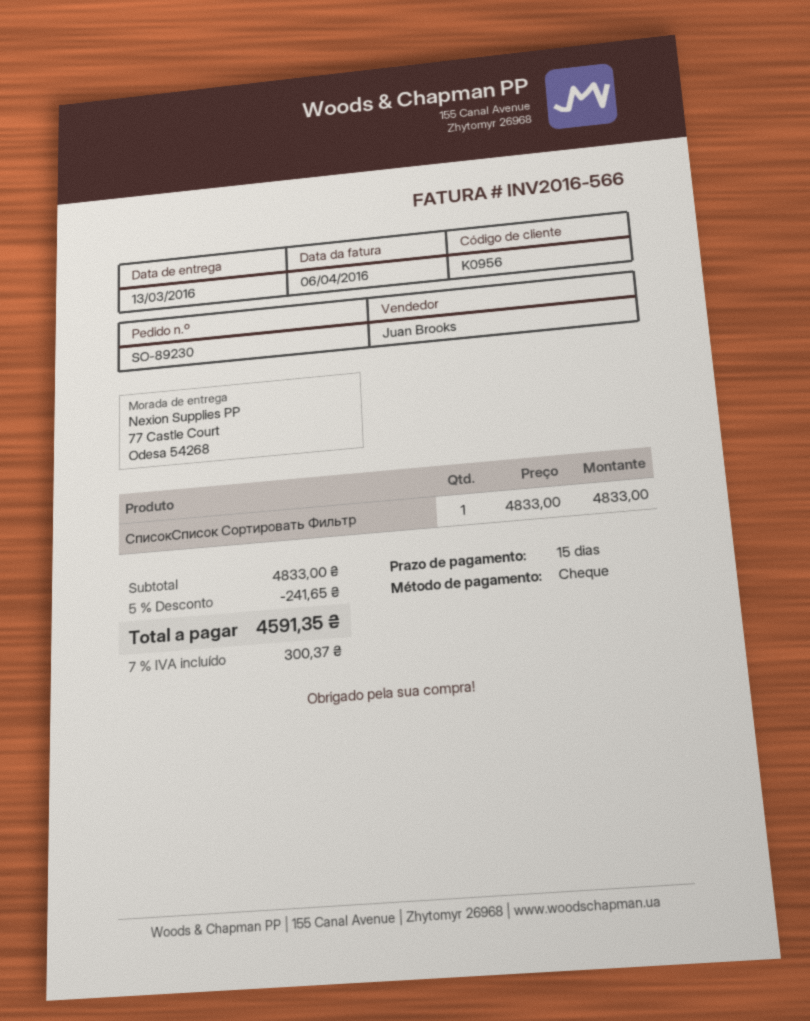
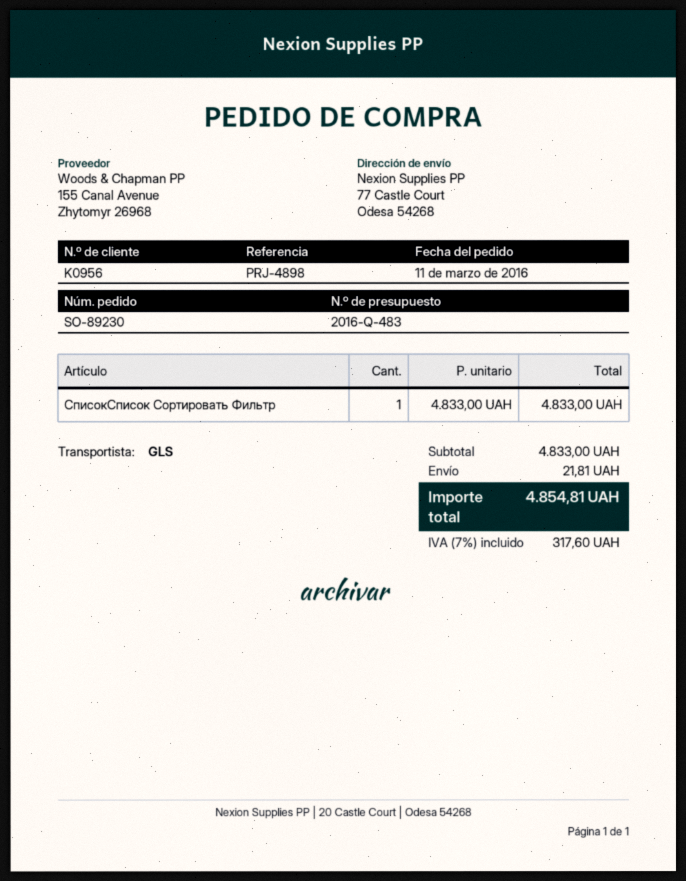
discount: 5% = 241.65 -> none
shipping: none -> 21.81
tax: 7% = 300.37 -> 7% = 317.60
total: 4591.35 -> 4854.81

